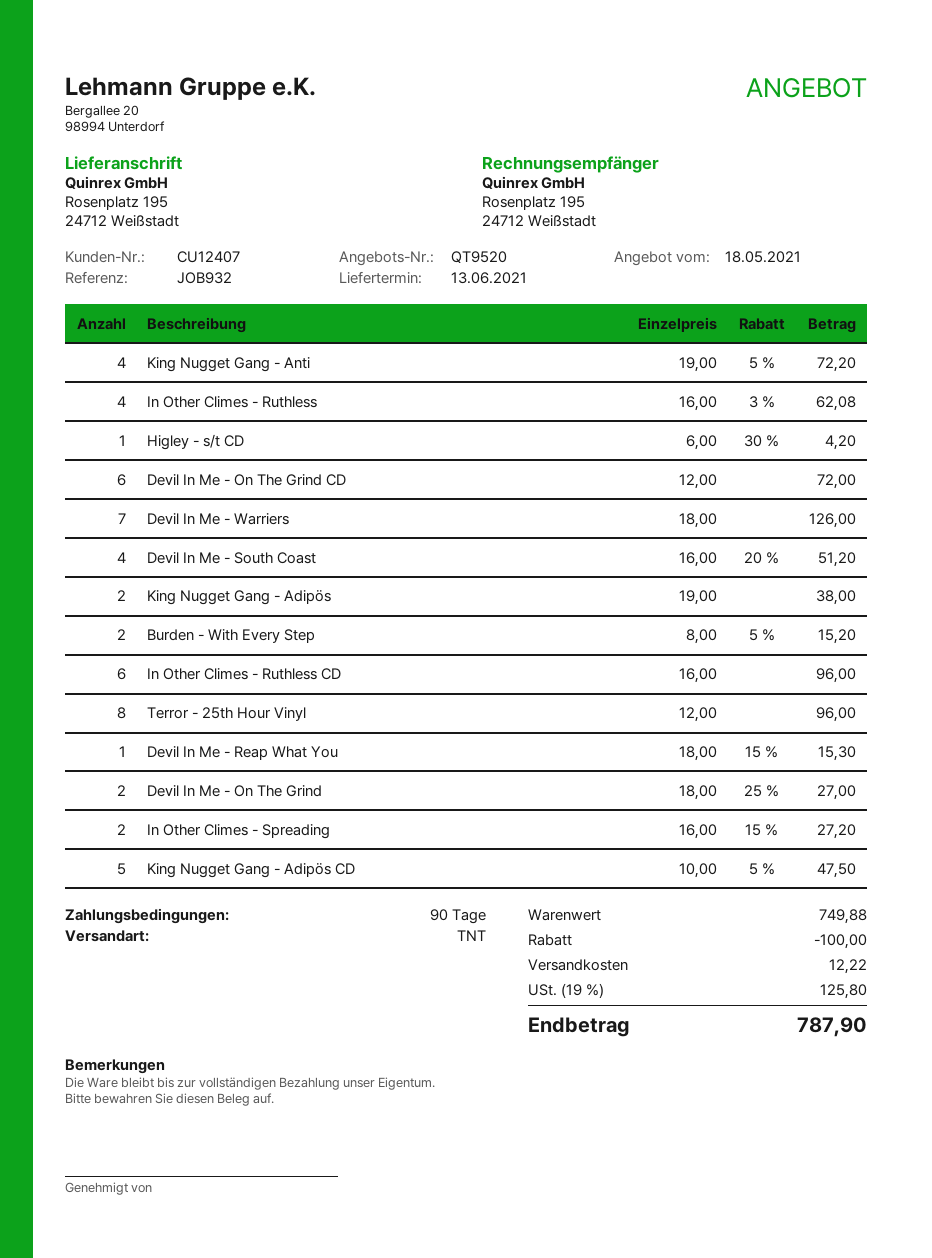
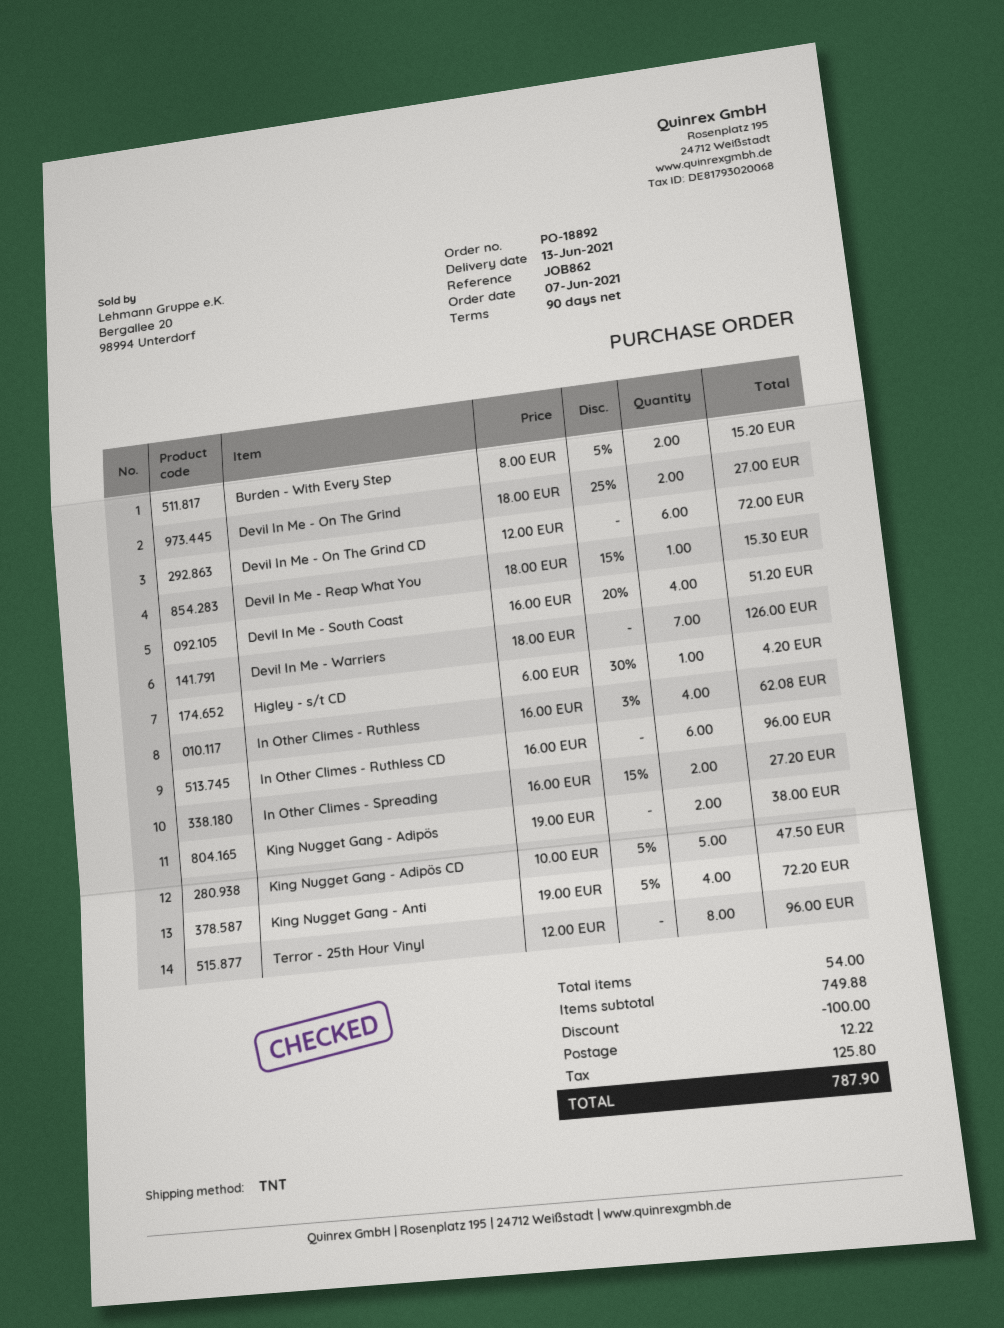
reference: JOB932 -> JOB862

